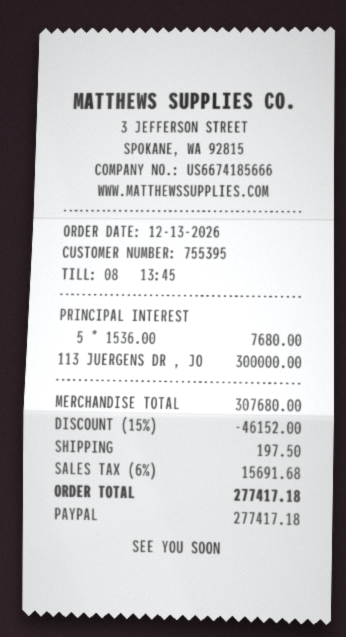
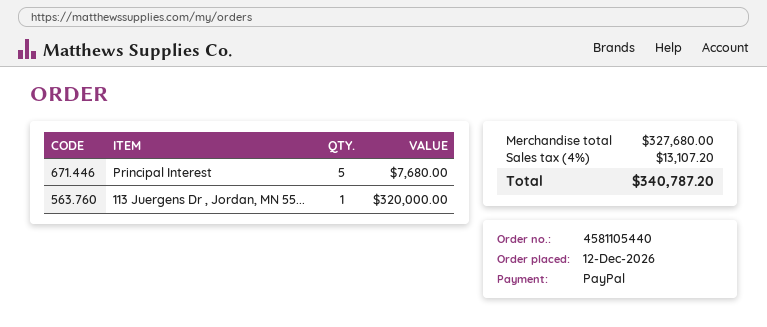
order date: 2026-12-13 -> 2026-12-12
113 JUERGENS DR , JO: 1 for 300000.00 -> 1 for 320000.00
subtotal: 307680.00 -> 327680.00
discount: 15% = 46152.00 -> none
shipping: 197.50 -> none
tax: 6% = 15691.68 -> 4% = 13107.20
total: 277417.18 -> 340787.20

